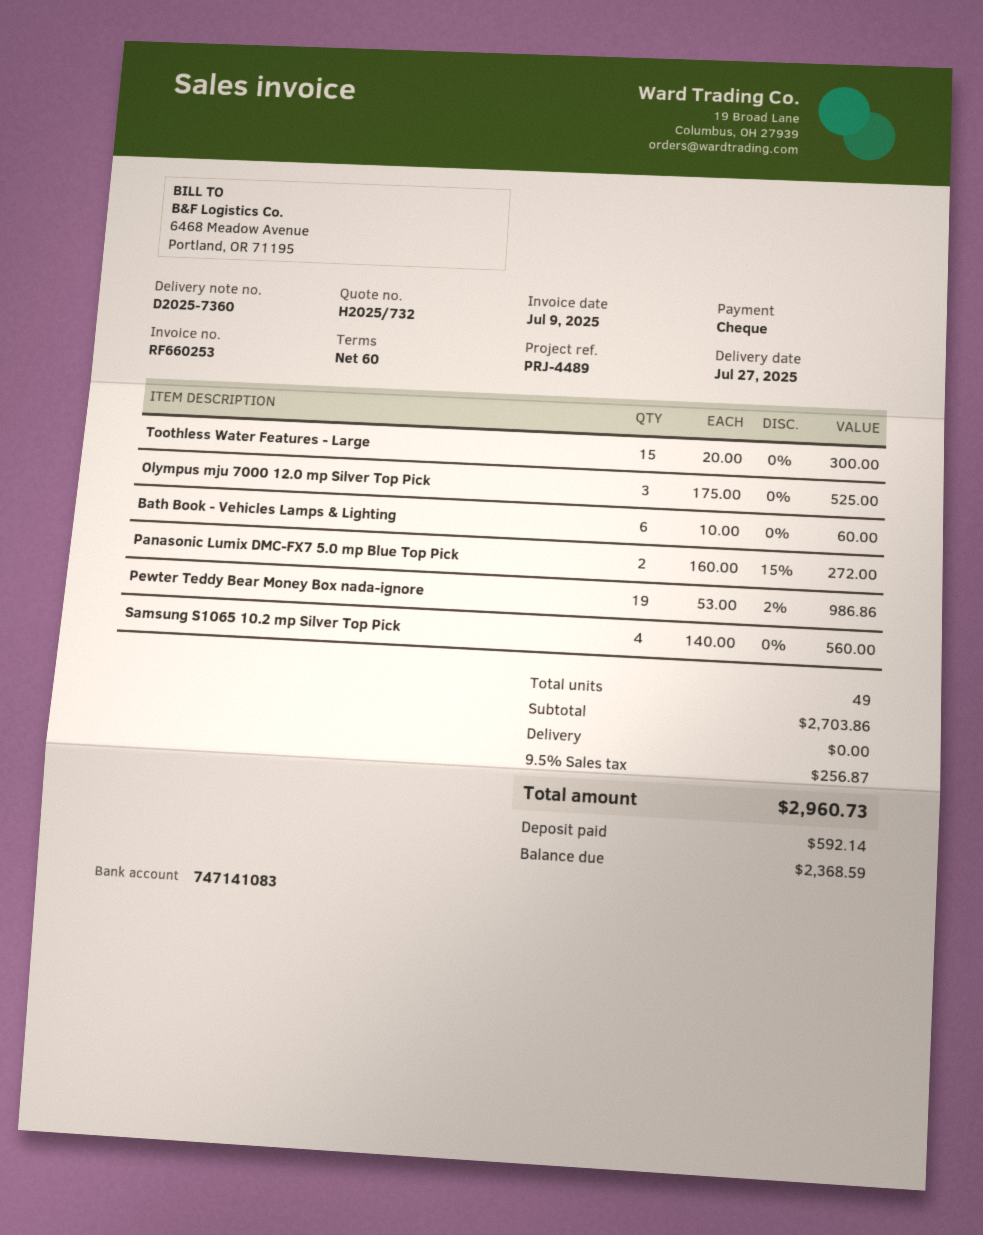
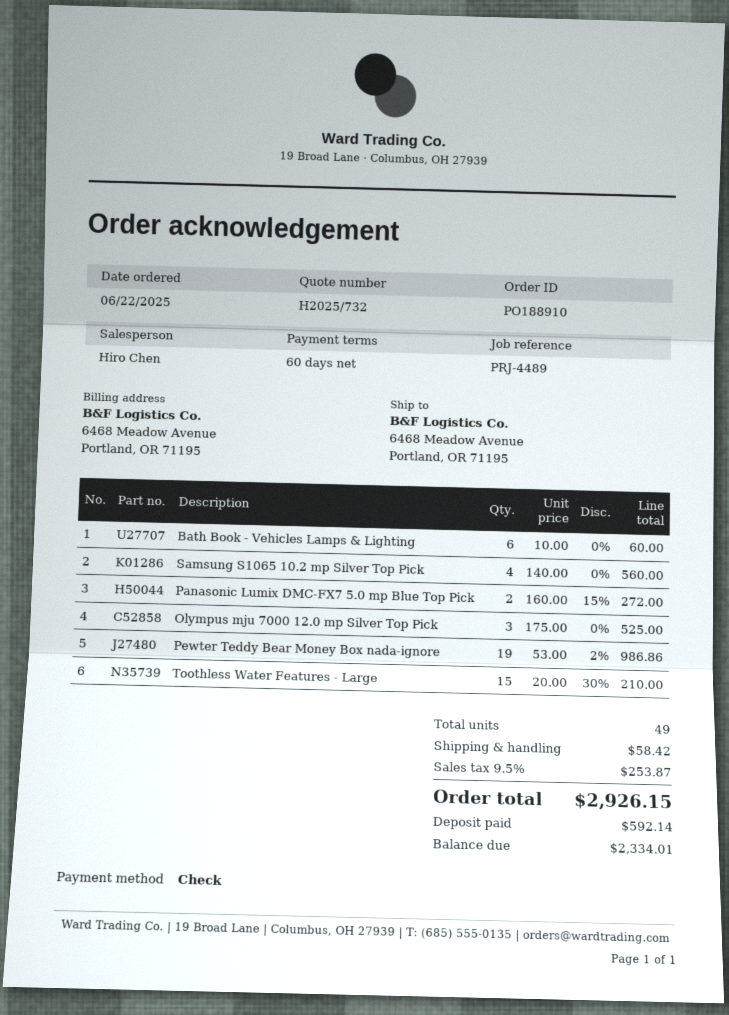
Toothless Water Features - Large: 15 x 20.00 = 300.00 -> 15 x 20.00 - 30% = 210.00
shipping: 0.00 -> 58.42
tax: 9.5% = 256.87 -> 9.5% = 253.87
total: 2960.73 -> 2926.15
balance: 2368.59 -> 2334.01

